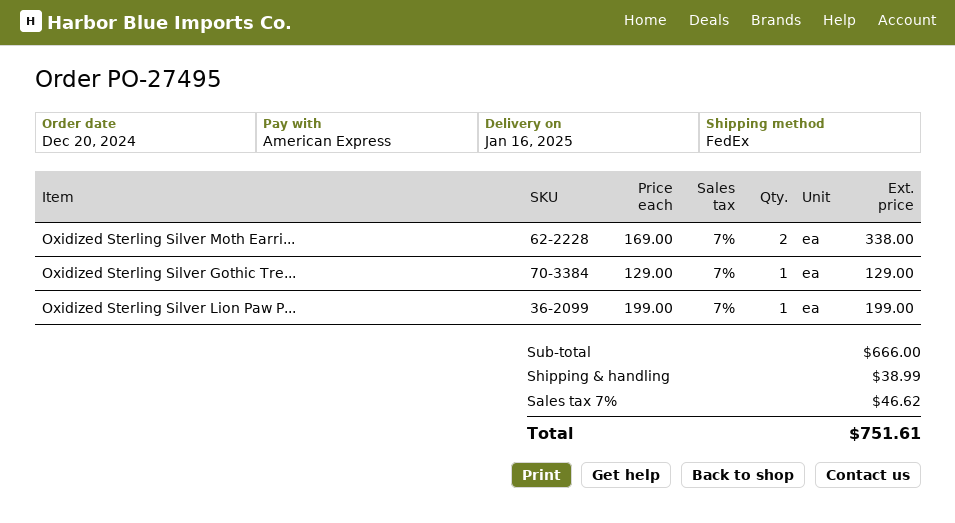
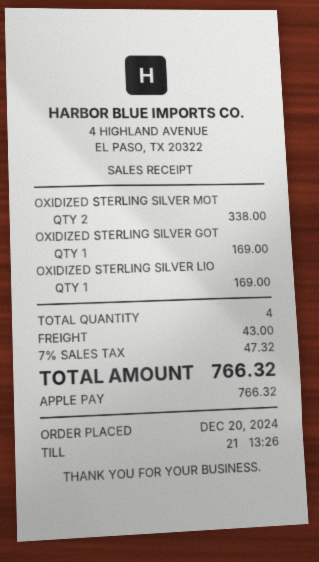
payment method: American Express -> Apple Pay
Oxidized Sterling Silver Gothic Tre...: 1 for 129.00 -> 1 for 169.00
Oxidized Sterling Silver Lion Paw P...: 1 for 199.00 -> 1 for 169.00
shipping: 38.99 -> 43.00
tax: 7% = 46.62 -> 7% = 47.32
total: 751.61 -> 766.32

